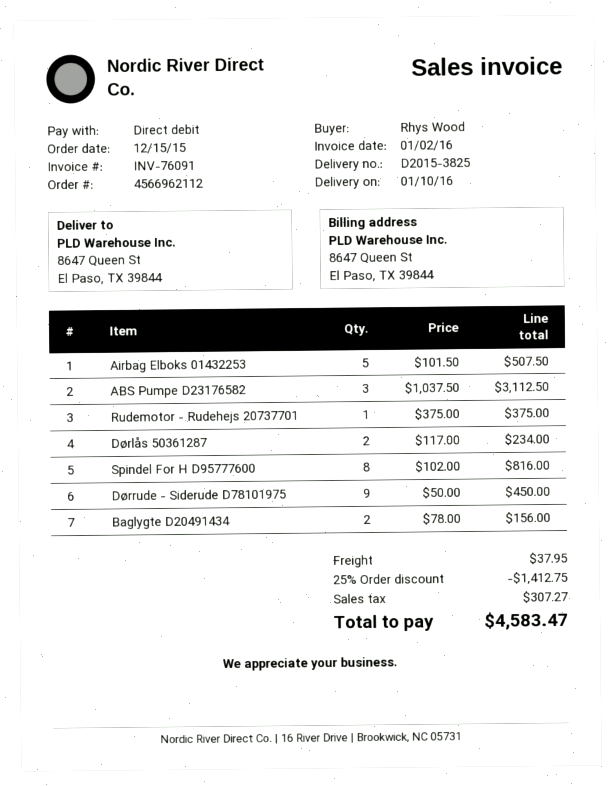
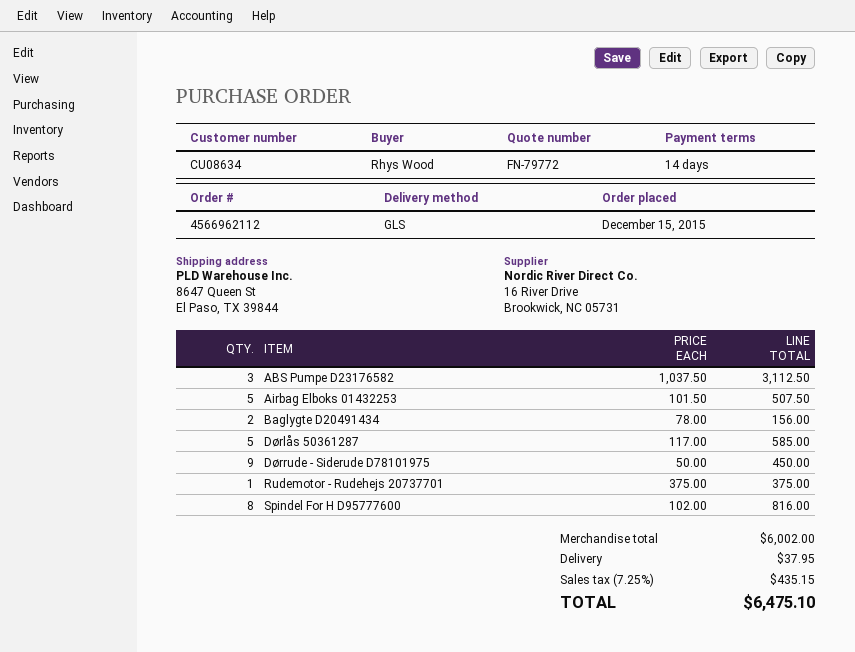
Dørlås 50361287: 2 x 117.00 = 234.00 -> 5 x 117.00 = 585.00
discount: 25% = 1412.75 -> none
tax: 307.27 -> 435.15
total: 4583.47 -> 6475.10

